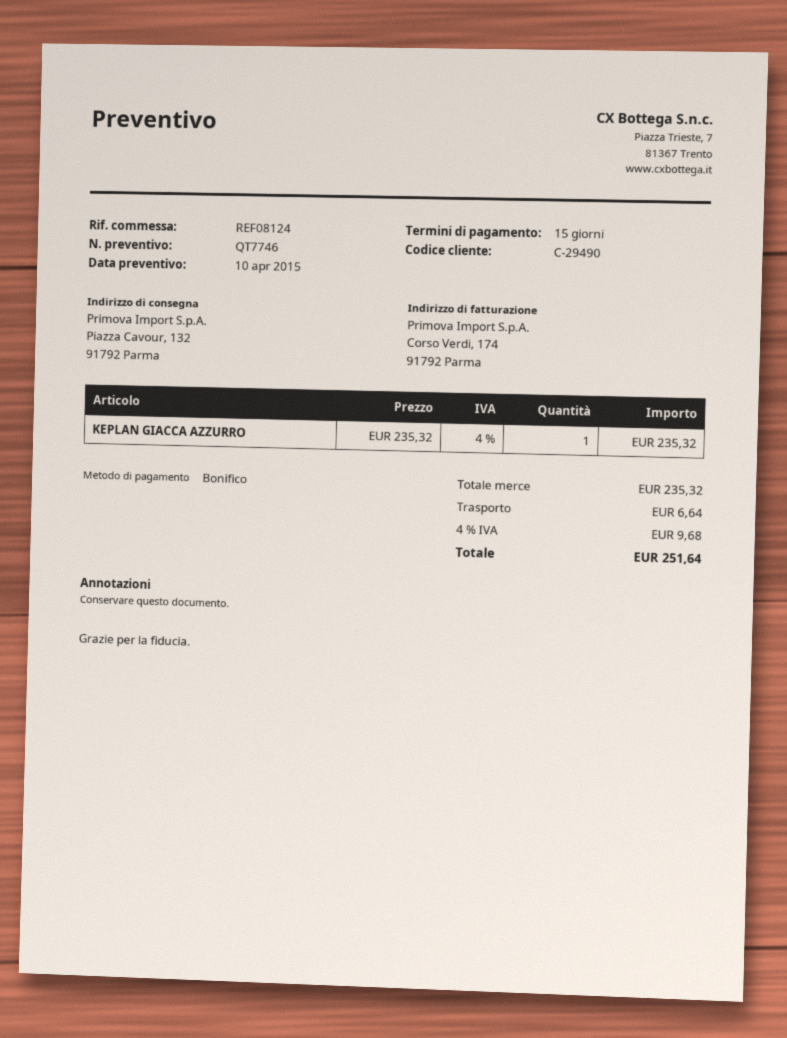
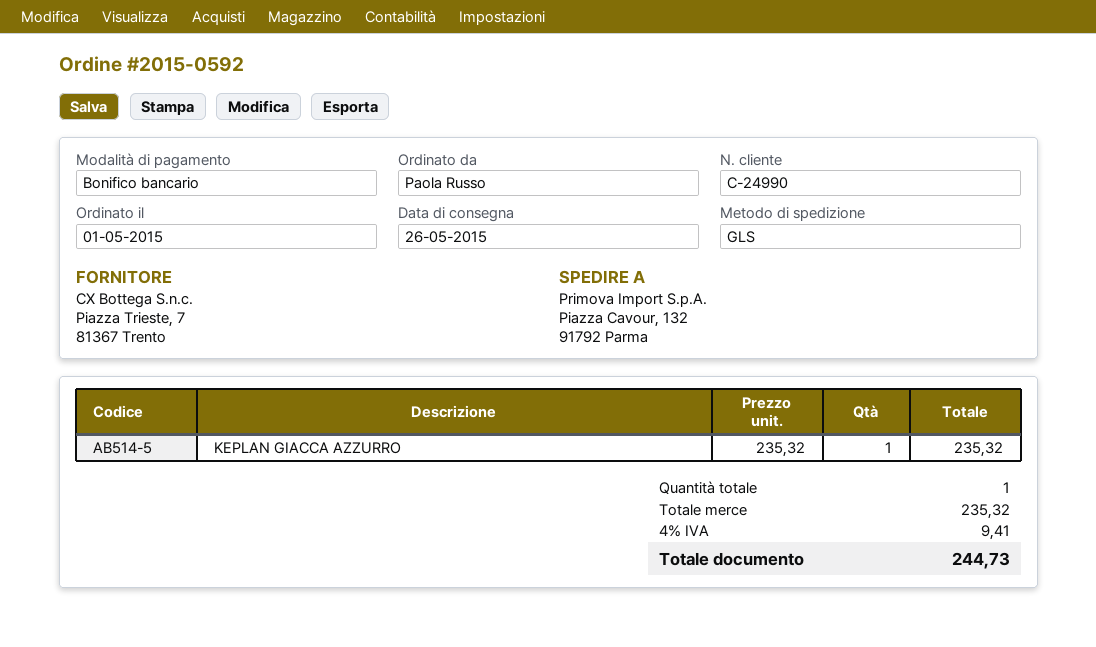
customer number: C-29490 -> C-24990
shipping: 6.64 -> none
tax: 4% = 9.68 -> 4% = 9.41
total: 251.64 -> 244.73

